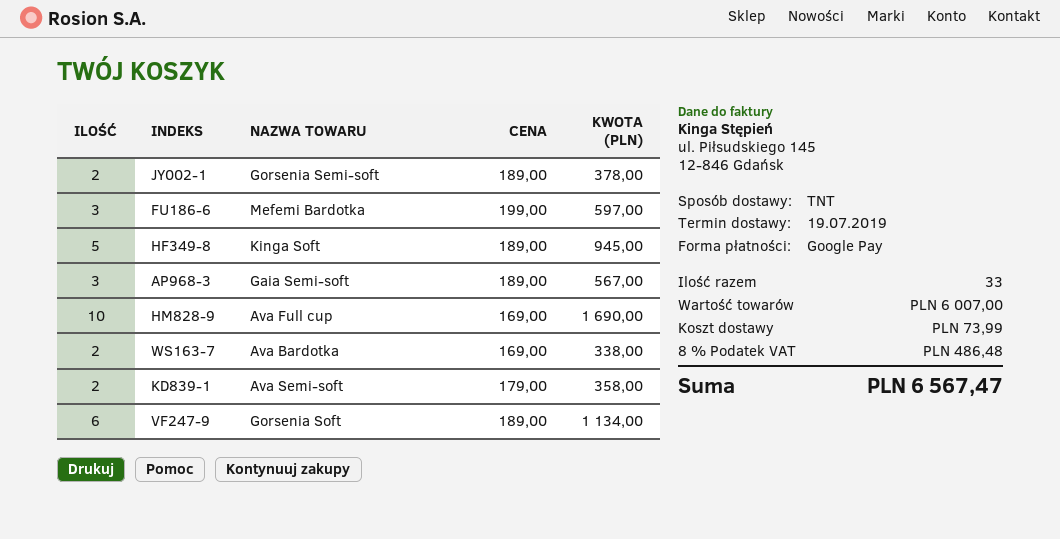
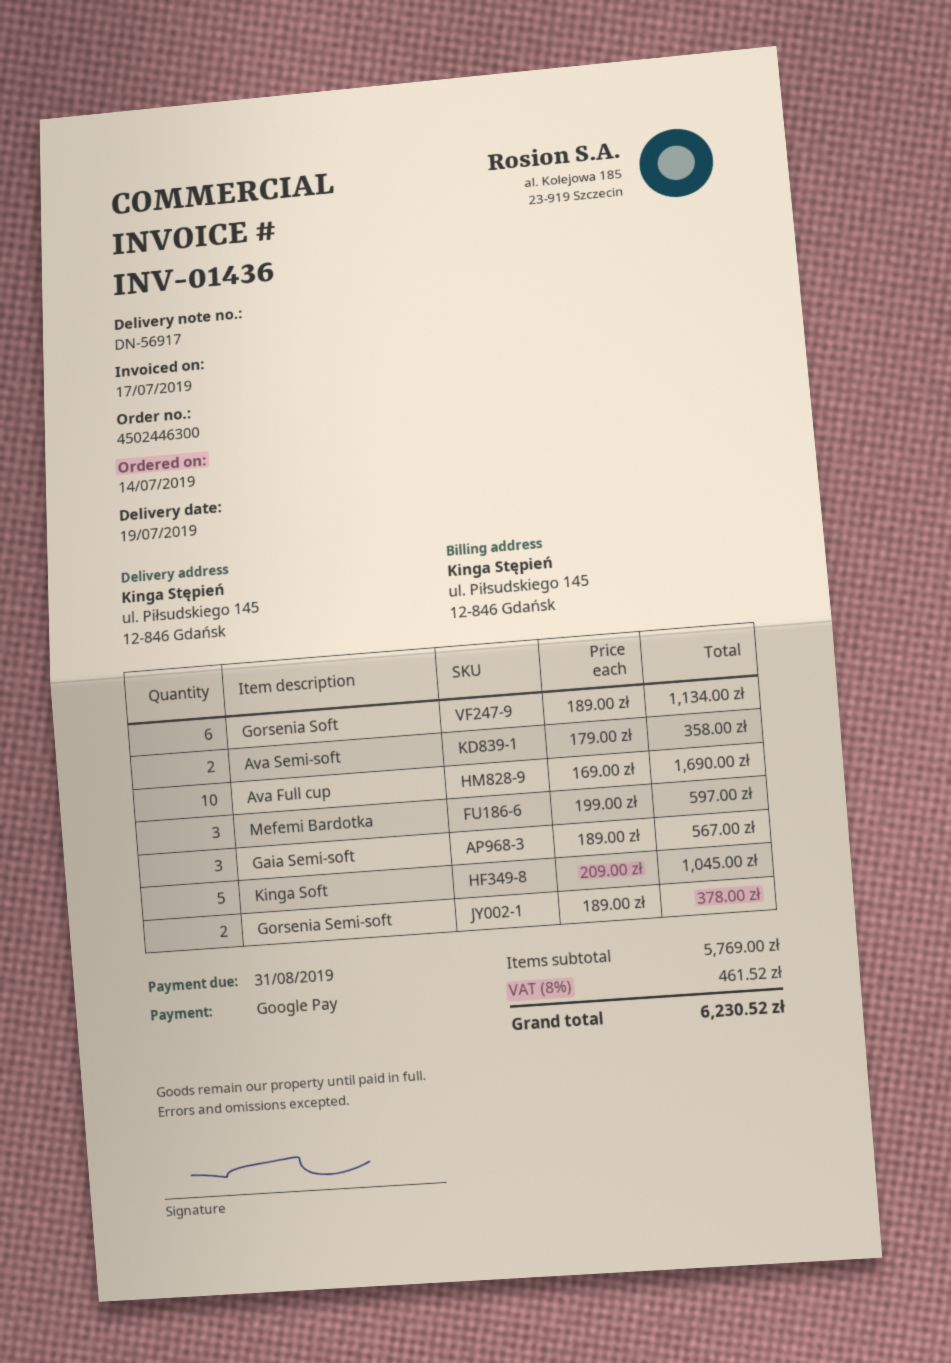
Kinga Soft: 5 x 189.00 = 945.00 -> 5 x 209.00 = 1045.00
Ava Bardotka: 2 x 169.00 = 338.00 -> none
subtotal: 6007.00 -> 5769.00
shipping: 73.99 -> none
tax: 8% = 486.48 -> 8% = 461.52
total: 6567.47 -> 6230.52

